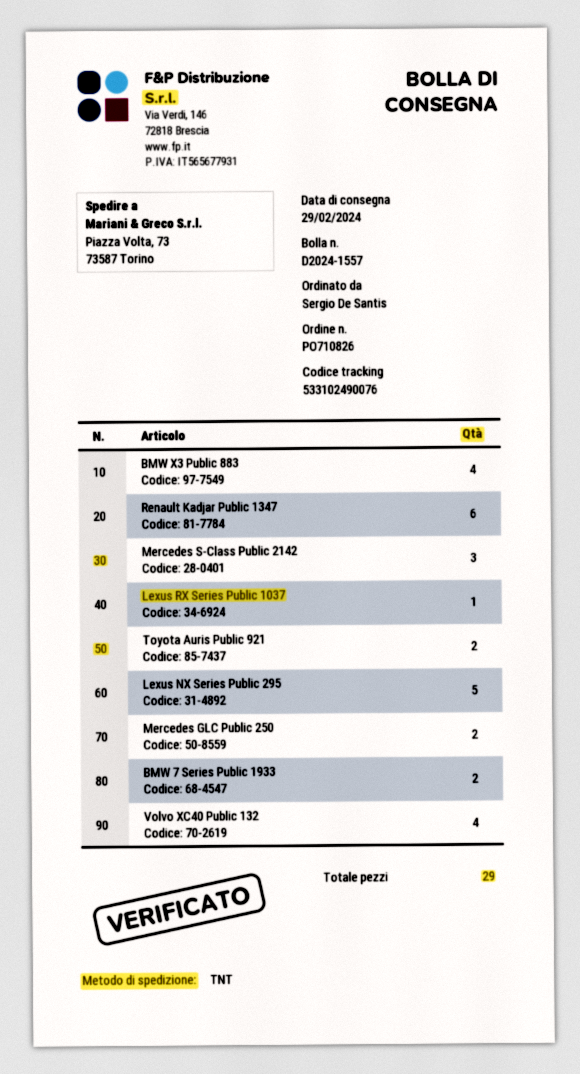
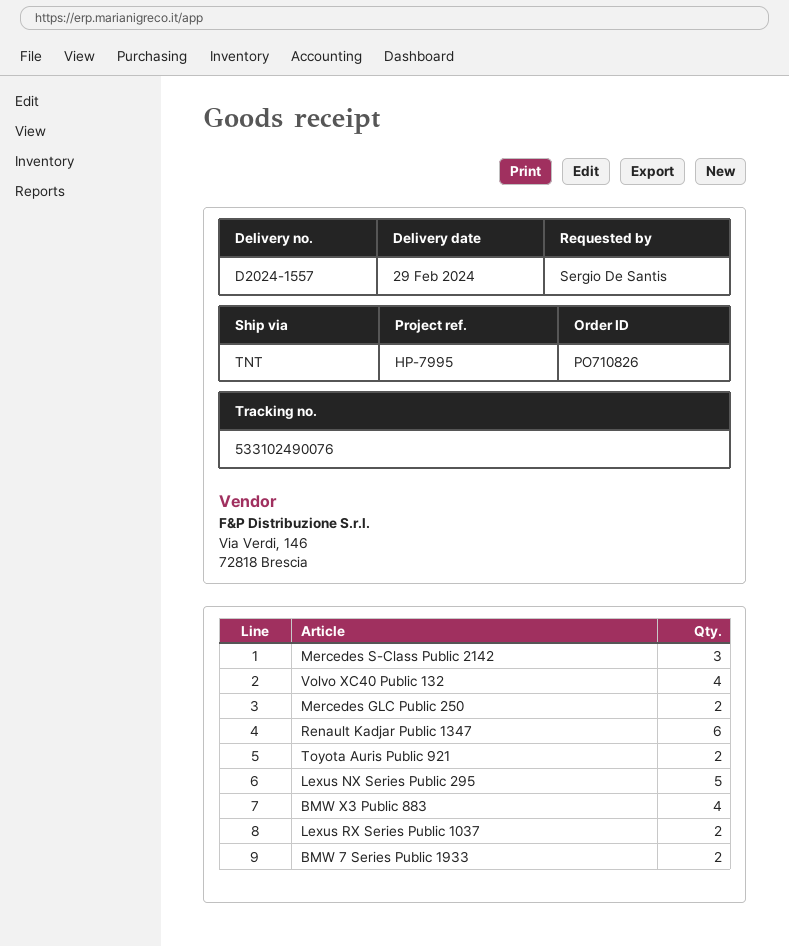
Lexus RX Series Public 1037: 1 -> 2

